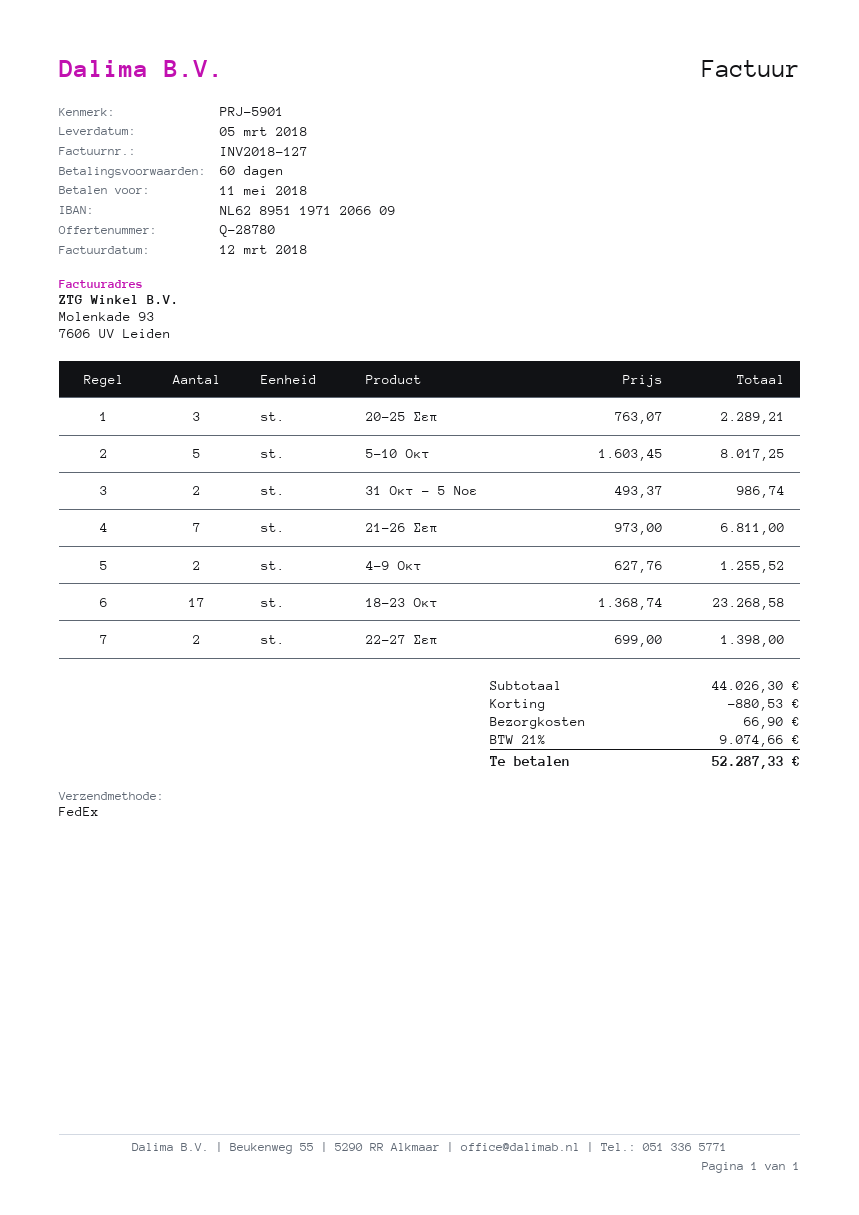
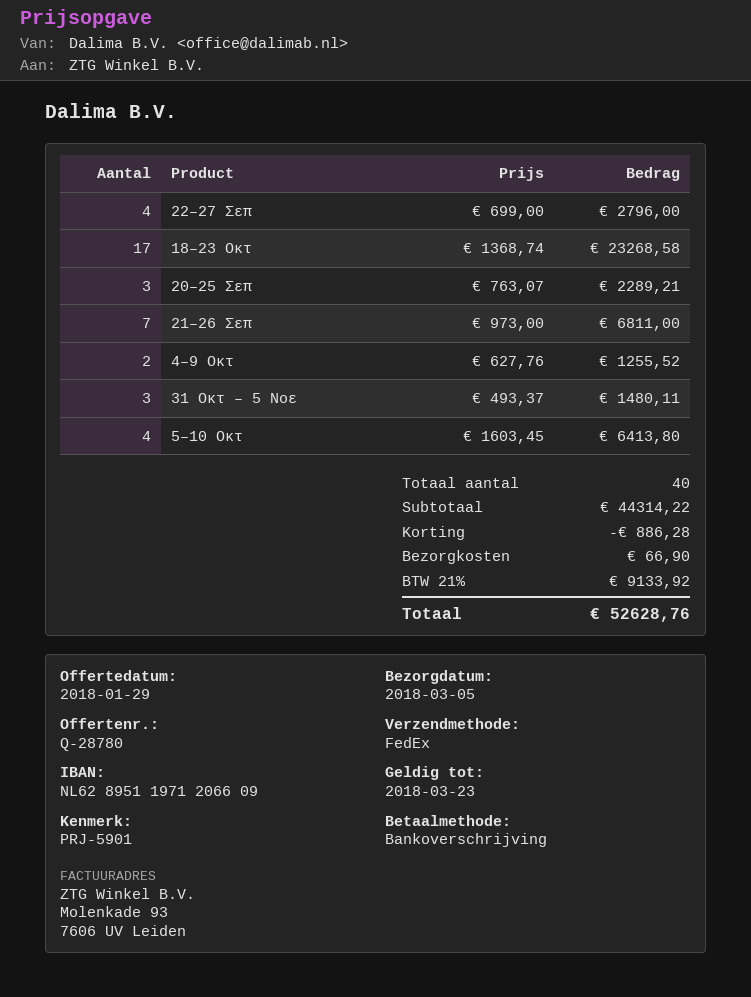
5–10 Οκτ: 5 x 1603.45 = 8017.25 -> 4 x 1603.45 = 6413.80
31 Οκτ – 5 Νοε: 2 x 493.37 = 986.74 -> 3 x 493.37 = 1480.11
22–27 Σεπ: 2 x 699.00 = 1398.00 -> 4 x 699.00 = 2796.00
subtotal: 44026.30 -> 44314.22
discount: 880.53 -> 886.28
tax: 21% = 9074.66 -> 21% = 9133.92
total: 52287.33 -> 52628.76

